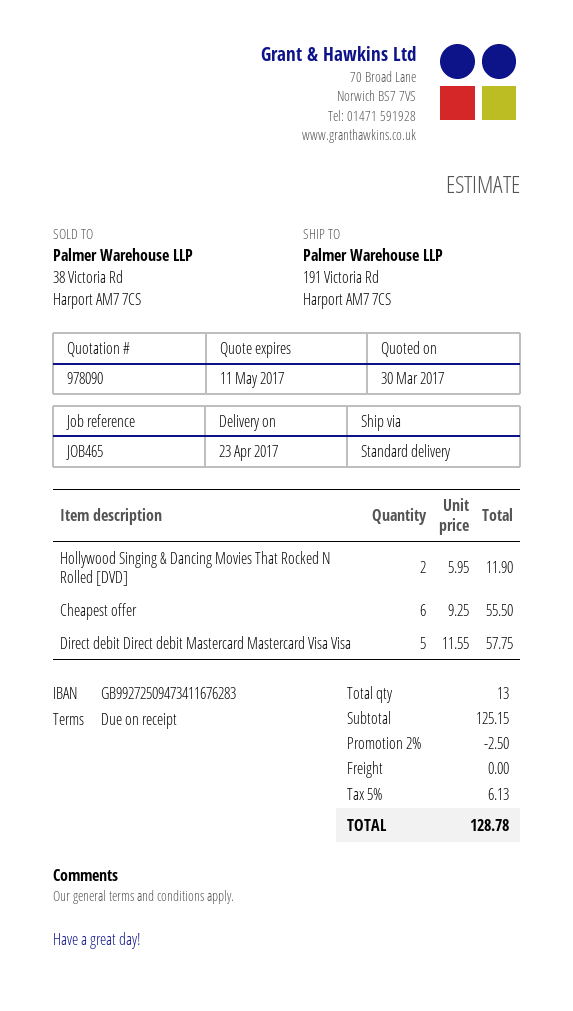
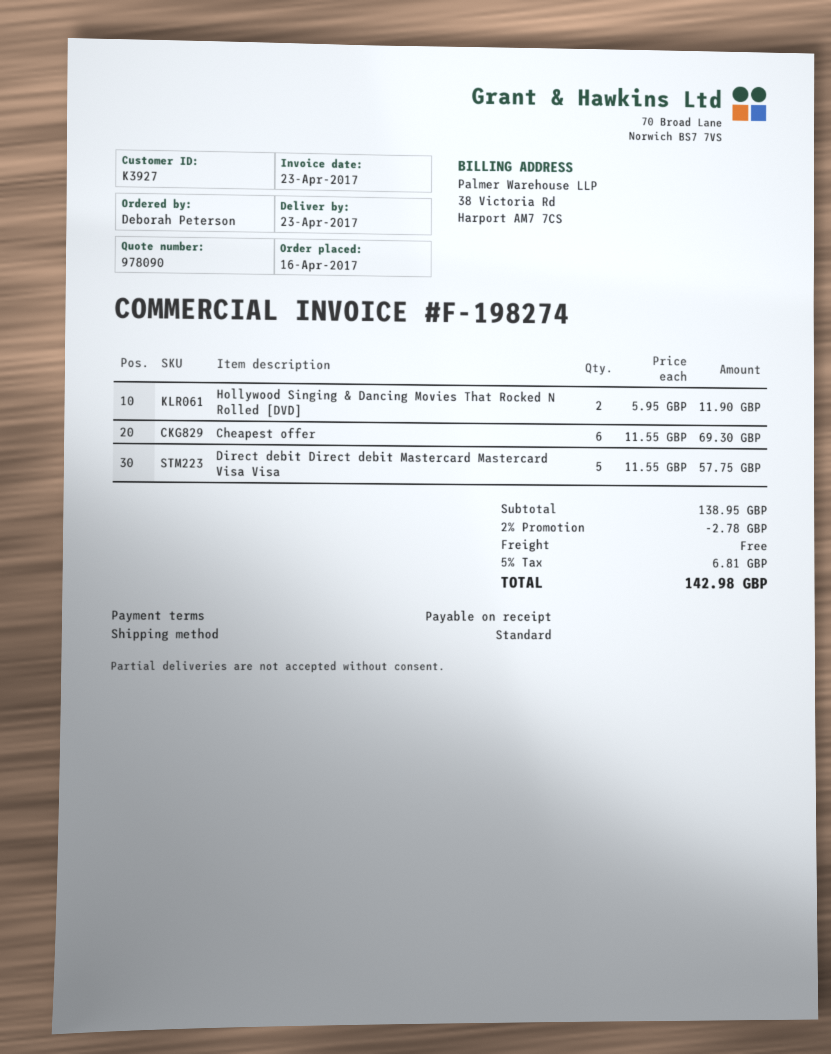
Cheapest offer: 6 x 9.25 = 55.50 -> 6 x 11.55 = 69.30
subtotal: 125.15 -> 138.95
discount: 2% = 2.50 -> 2% = 2.78
tax: 5% = 6.13 -> 5% = 6.81
total: 128.78 -> 142.98

